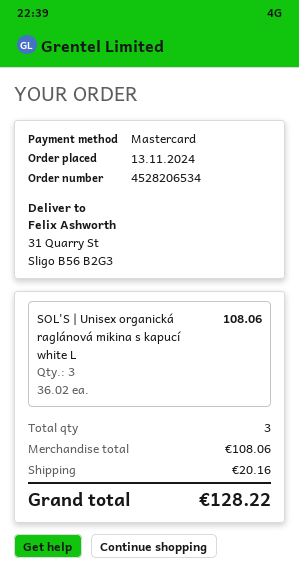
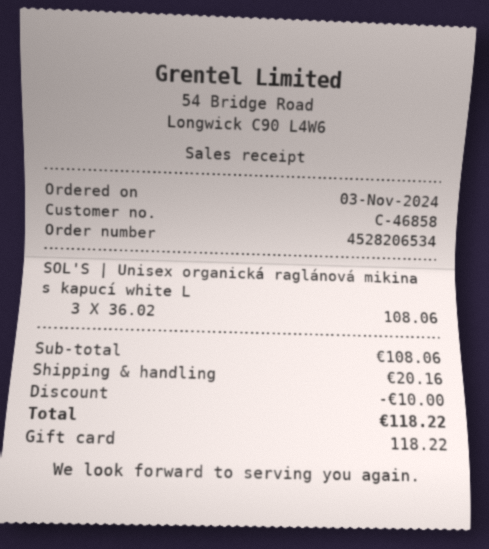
order date: 2024-11-13 -> 2024-11-03
payment method: Mastercard -> gift card
discount: none -> 10.00
total: 128.22 -> 118.22

